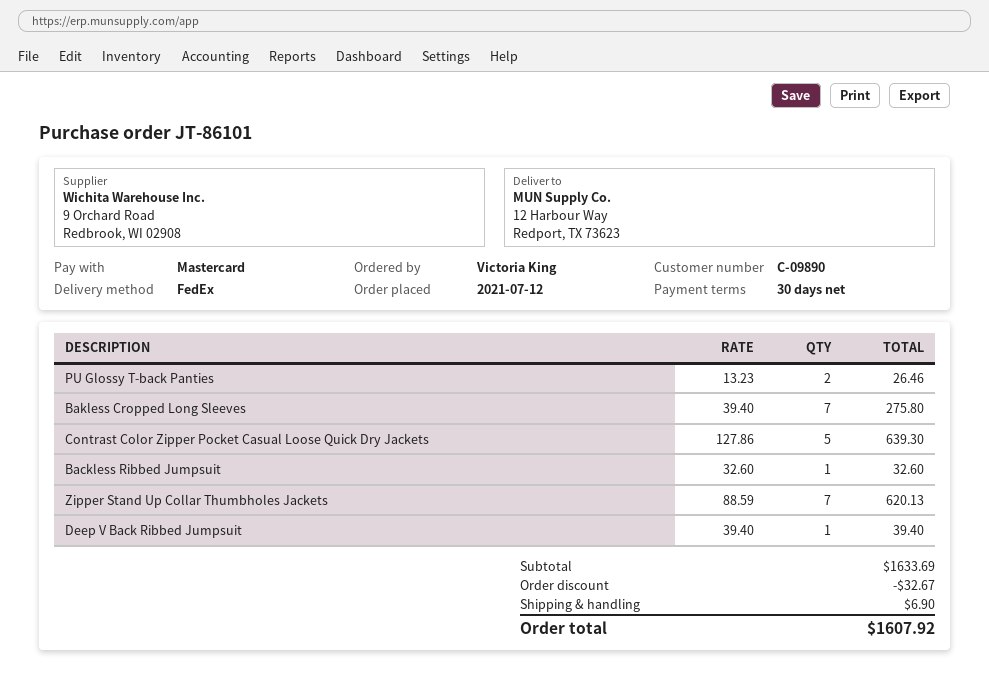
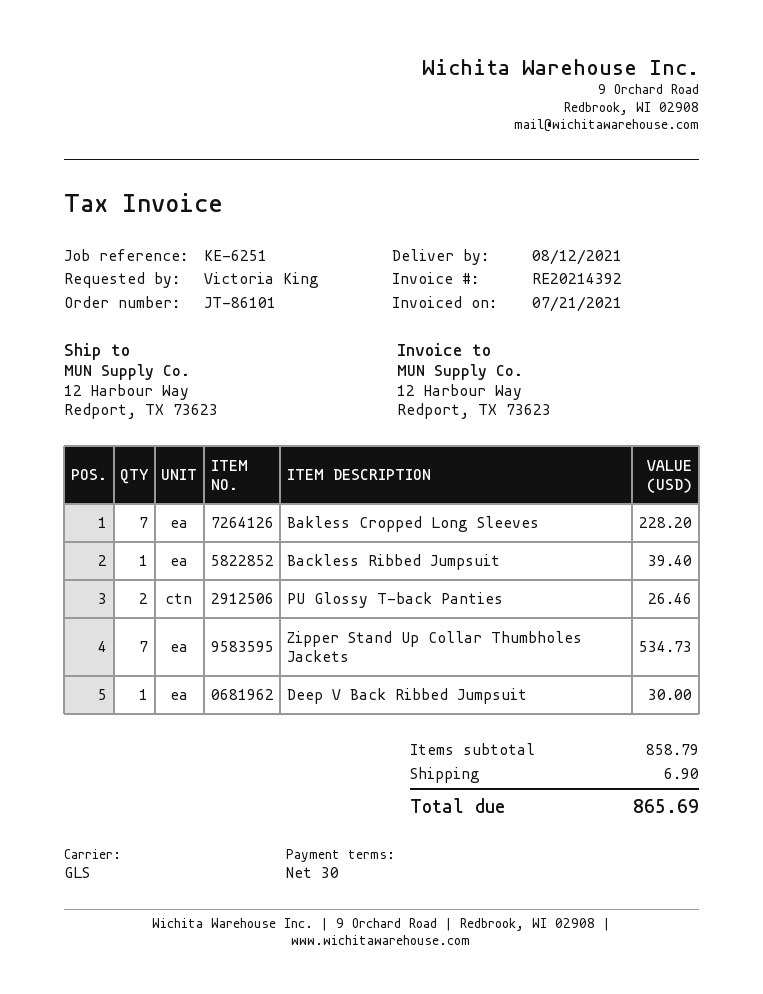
shipping method: FedEx -> GLS
Bakless Cropped Long Sleeves: 7 for 275.80 -> 7 for 228.20
Contrast Color Zipper Pocket Casual Loose Quick Dry Jackets: 5 for 639.30 -> none
Backless Ribbed Jumpsuit: 1 for 32.60 -> 1 for 39.40
Zipper Stand Up Collar Thumbholes Jackets: 7 for 620.13 -> 7 for 534.73
Deep V Back Ribbed Jumpsuit: 1 for 39.40 -> 1 for 30.00
subtotal: 1633.69 -> 858.79
discount: 32.67 -> none
total: 1607.92 -> 865.69

